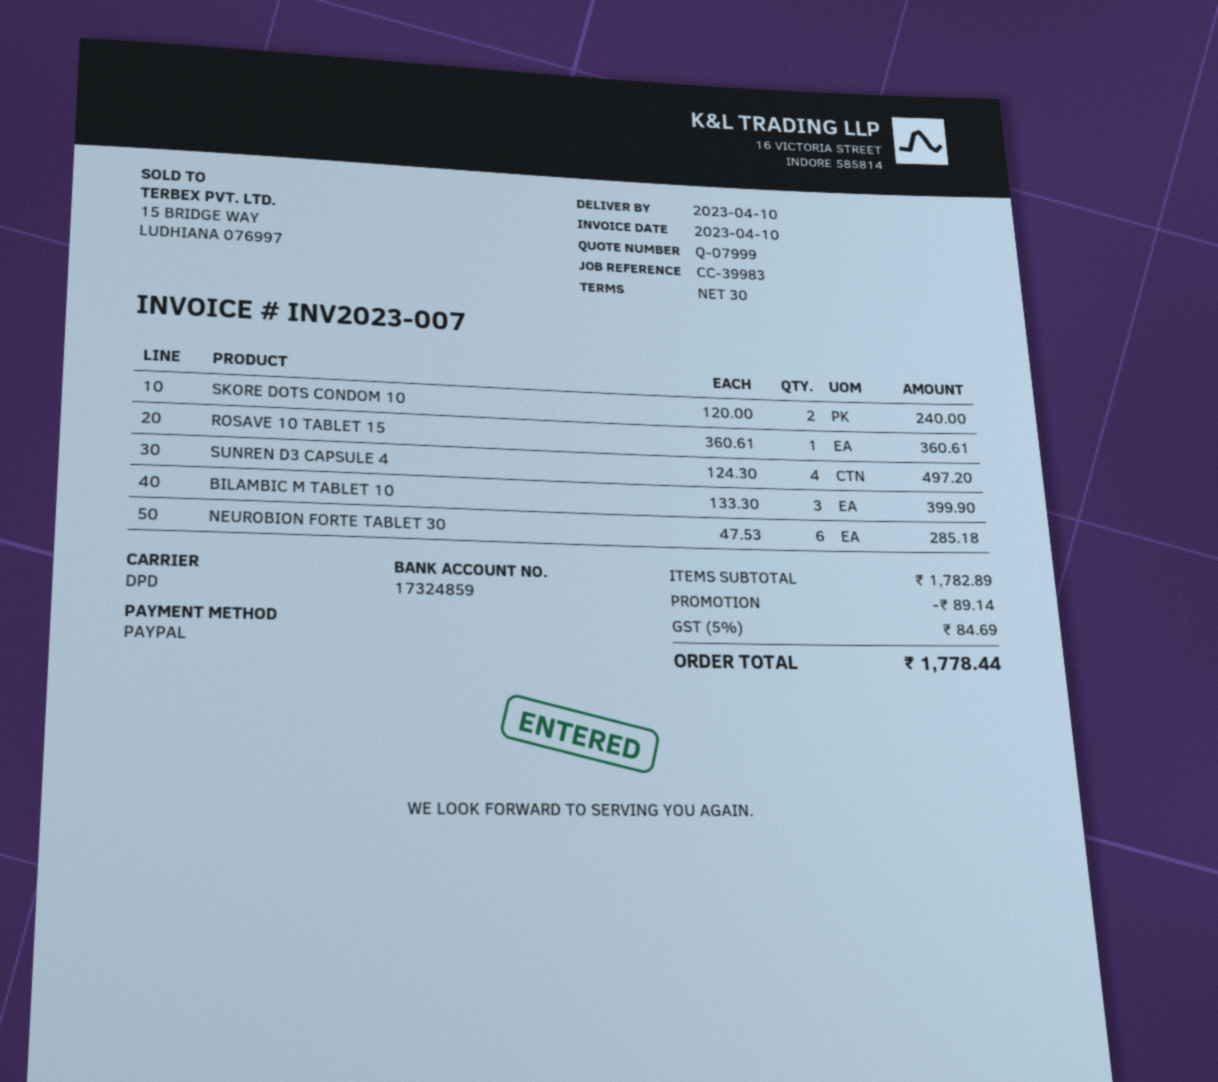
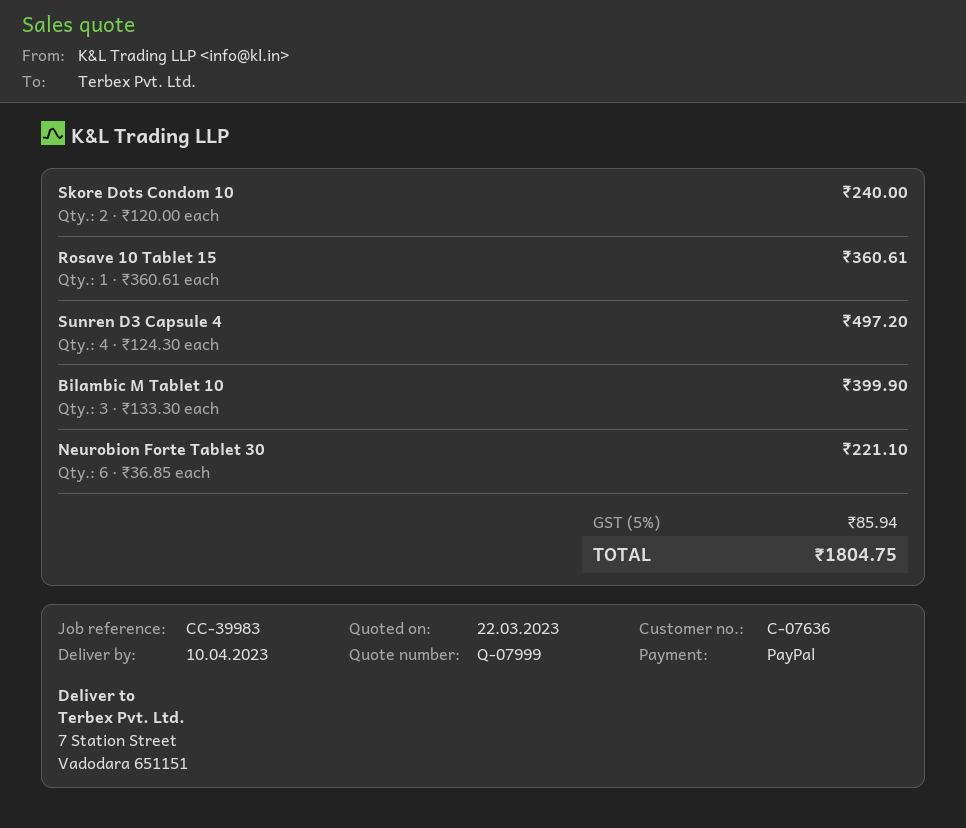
NEUROBION FORTE TABLET 30: 6 x 47.53 = 285.18 -> 6 x 36.85 = 221.10
discount: 89.14 -> none
tax: 5% = 84.69 -> 5% = 85.94
total: 1778.44 -> 1804.75

